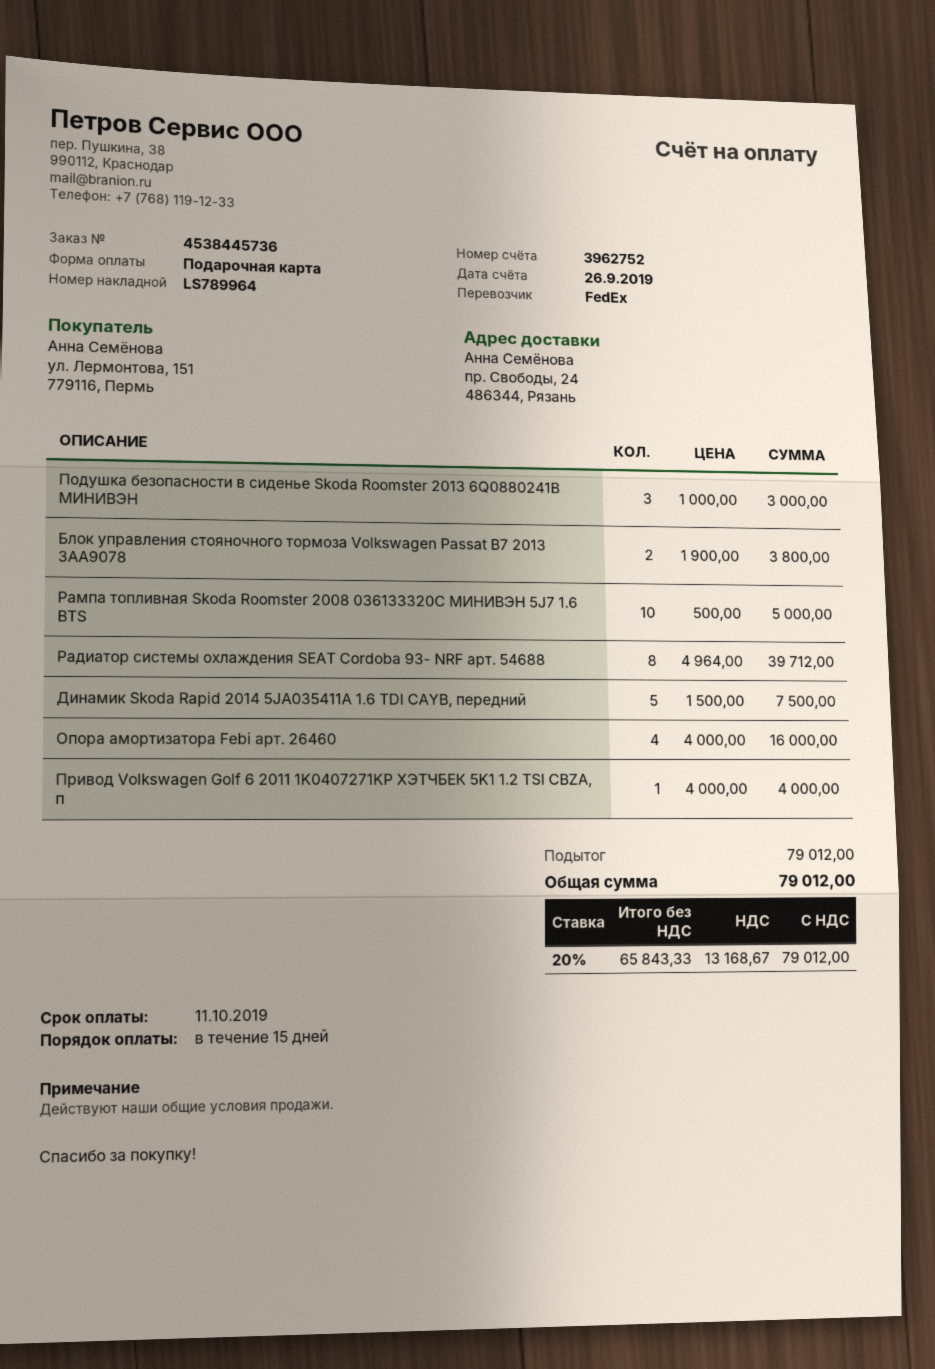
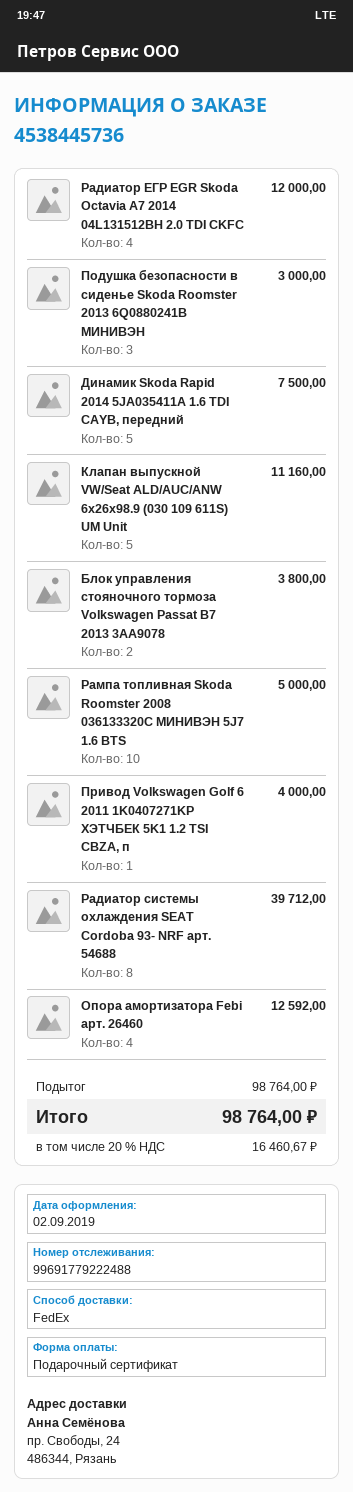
Опора амортизатора Febi арт. 26460: 4 for 16000.00 -> 4 for 12592.00
Радиатор ЕГР EGR Skoda Octavia A7 2014 04L131512BH 2.0 TDI CKFC: none -> 4 for 12000.00
Клапан выпускной VW/Seat ALD/AUC/ANW 6x26x98.9 (030 109 611S) UM Unit: none -> 5 for 11160.00
subtotal: 79012.00 -> 98764.00
tax: 20% = 13168.67 -> 20% = 16460.67
total: 79012.00 -> 98764.00

